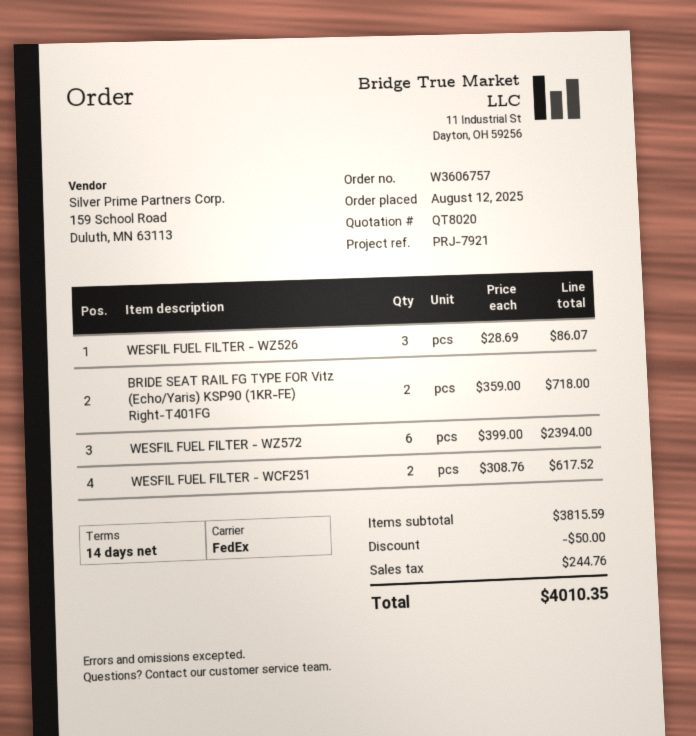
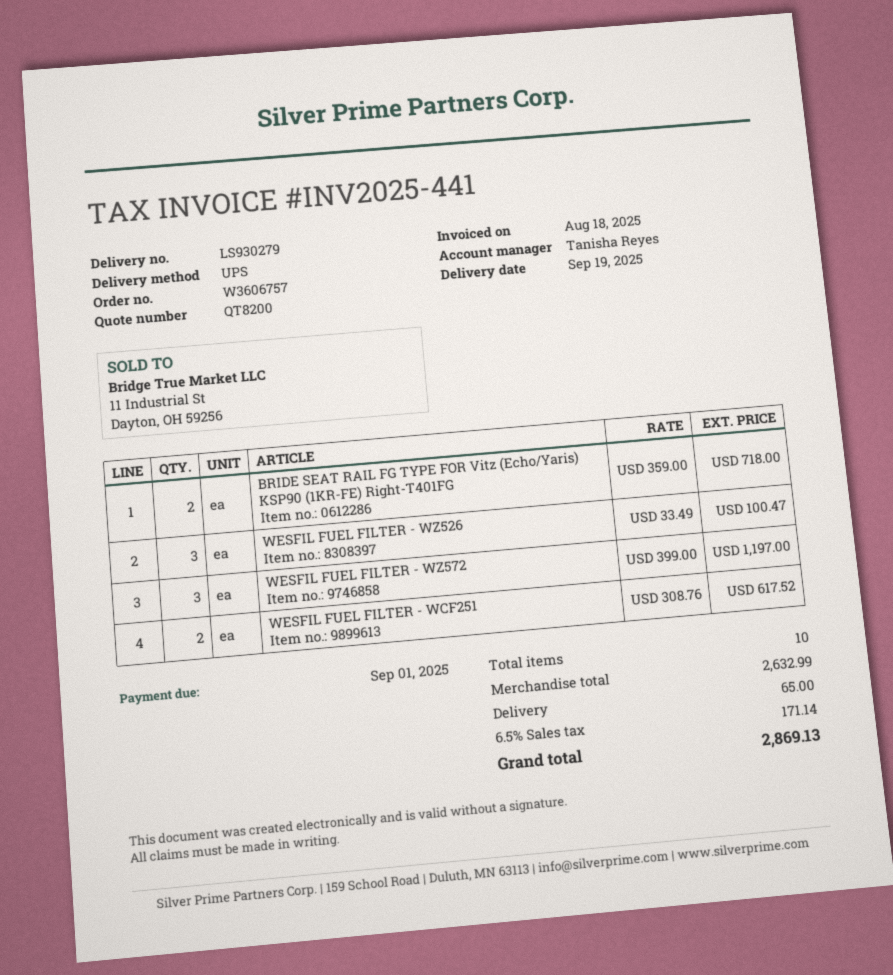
quote number: QT8020 -> QT8200
shipping method: FedEx -> UPS
WESFIL FUEL FILTER - WZ526: 3 x 28.69 = 86.07 -> 3 x 33.49 = 100.47
WESFIL FUEL FILTER - WZ572: 6 x 399.00 = 2394.00 -> 3 x 399.00 = 1197.00
subtotal: 3815.59 -> 2632.99
discount: 50.00 -> none
shipping: none -> 65.00
tax: 244.76 -> 171.14
total: 4010.35 -> 2869.13

